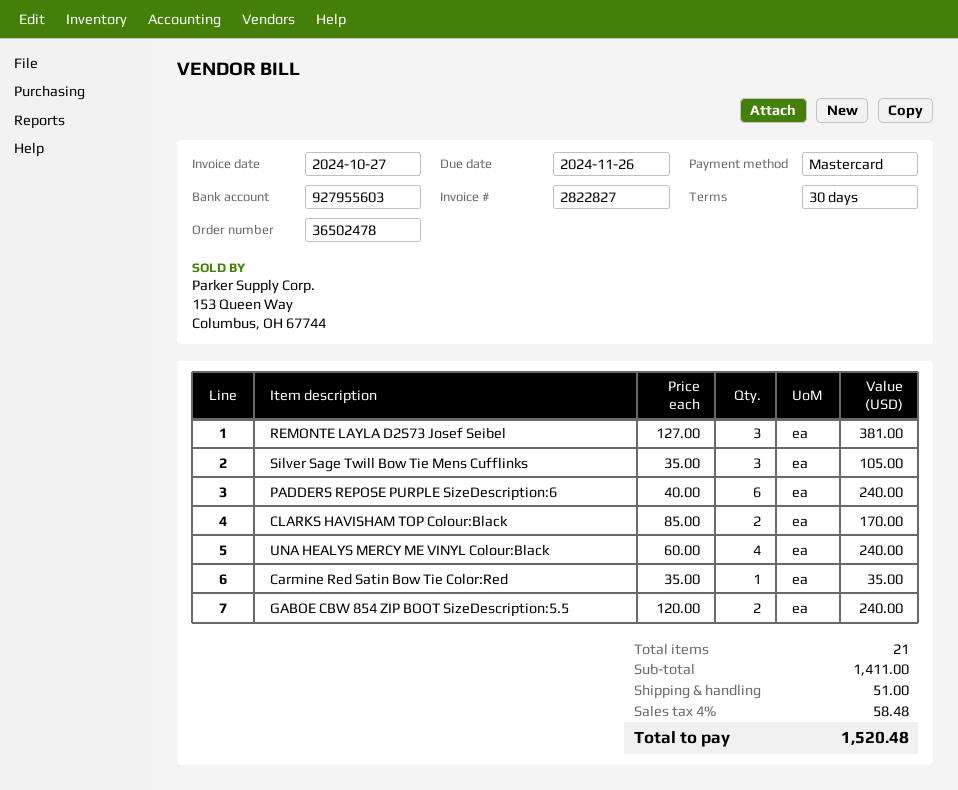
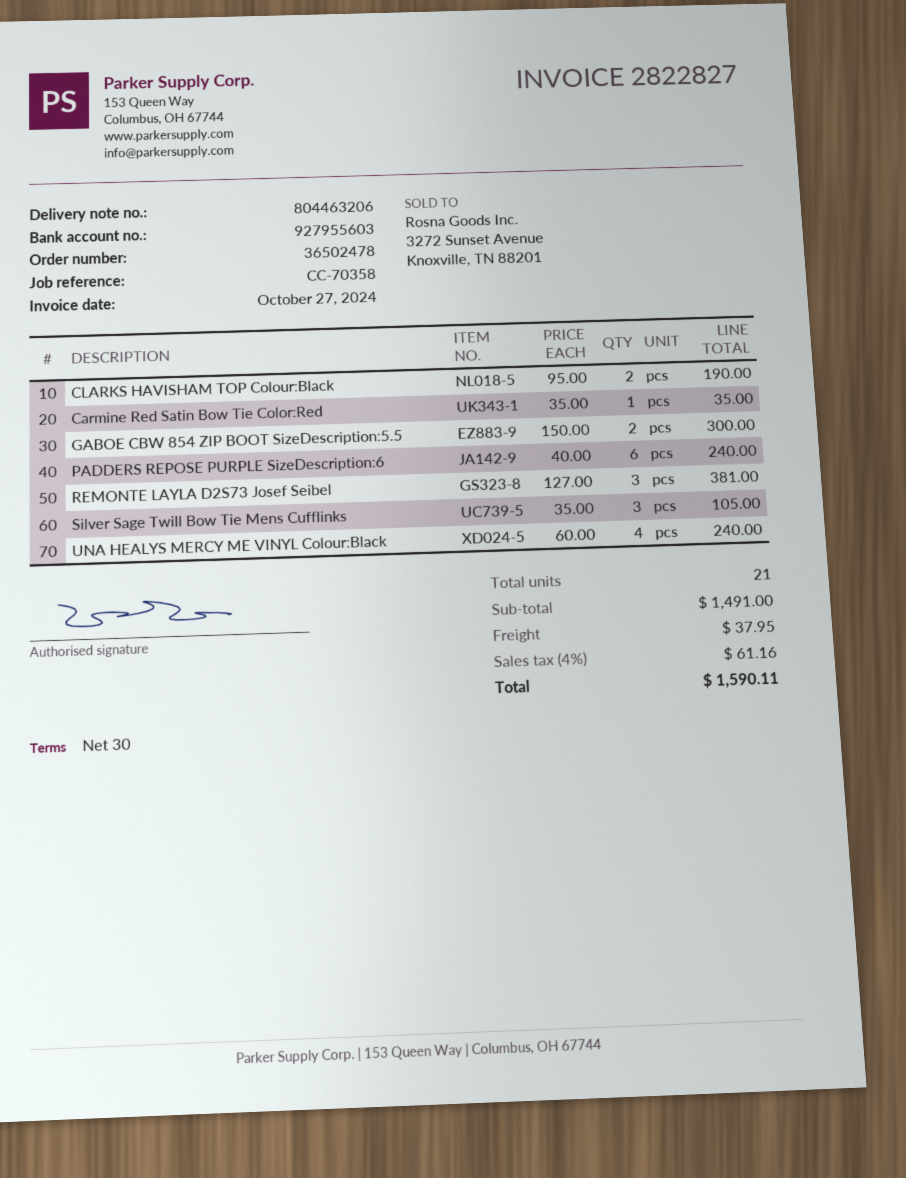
CLARKS HAVISHAM TOP Colour:Black: 2 x 85.00 = 170.00 -> 2 x 95.00 = 190.00
GABOE CBW 854 ZIP BOOT SizeDescription:5.5: 2 x 120.00 = 240.00 -> 2 x 150.00 = 300.00
subtotal: 1411.00 -> 1491.00
shipping: 51.00 -> 37.95
tax: 4% = 58.48 -> 4% = 61.16
total: 1520.48 -> 1590.11

